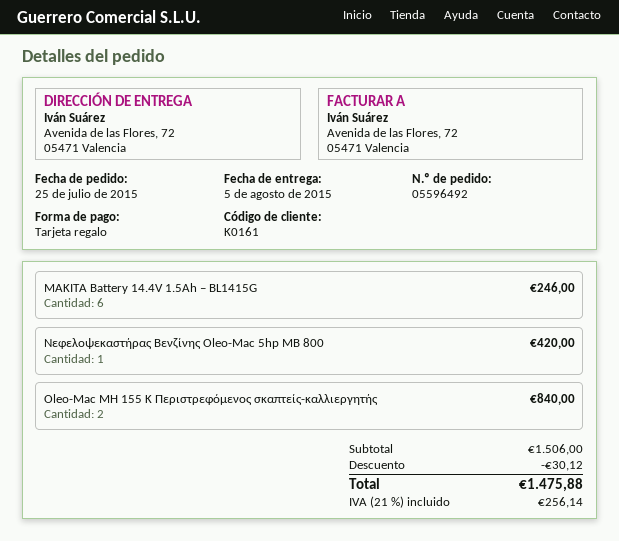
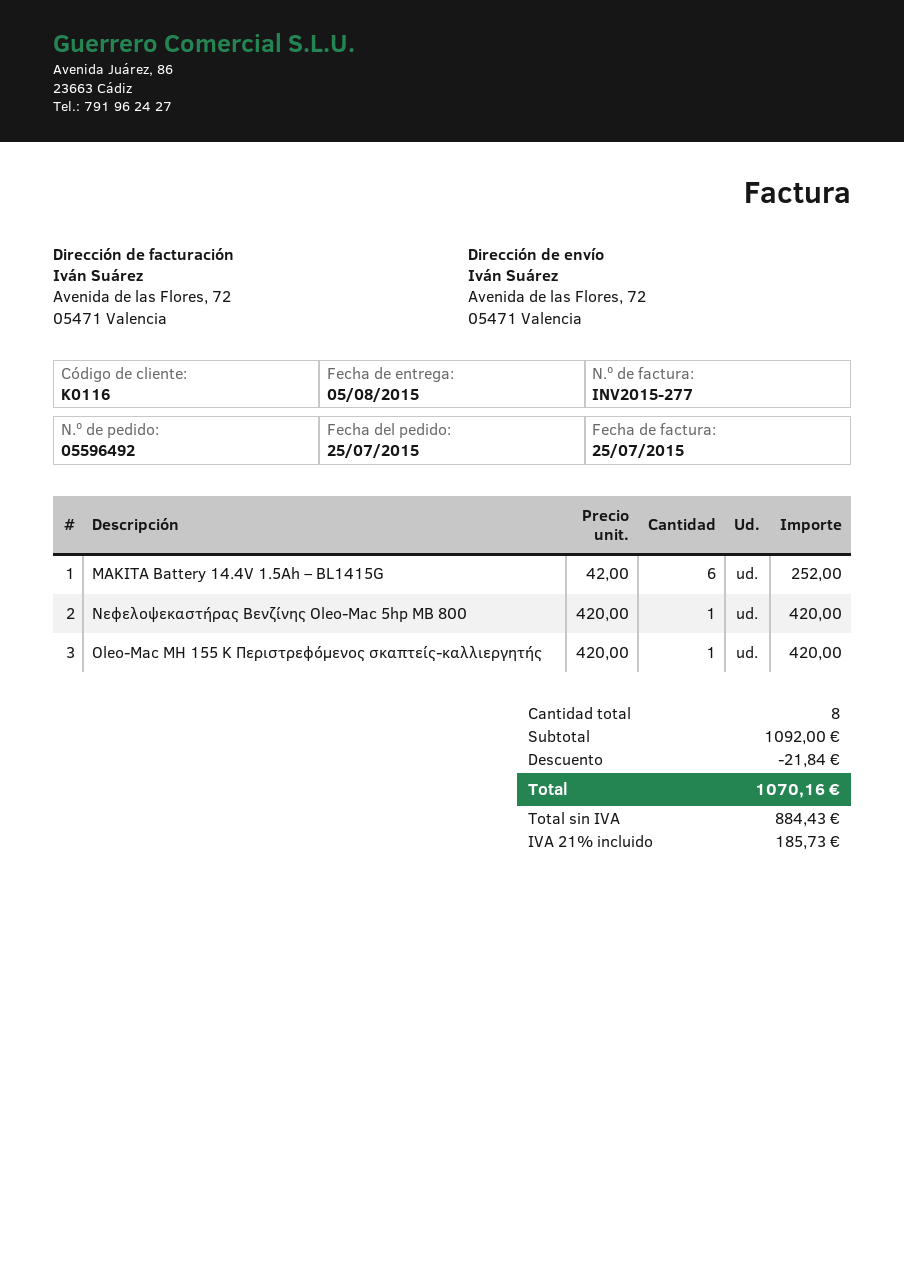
customer number: K0161 -> K0116
MAKITA Battery 14.4V 1.5Ah – BL1415G: 6 for 246.00 -> 6 for 252.00
Oleo-Mac MH 155 K Περιστρεφόμενος σκαπτείς-καλλιεργητής: 2 for 840.00 -> 1 for 420.00
subtotal: 1506.00 -> 1092.00
discount: 30.12 -> 21.84
tax: 21% = 256.14 -> 21% = 185.73
total: 1475.88 -> 1070.16

